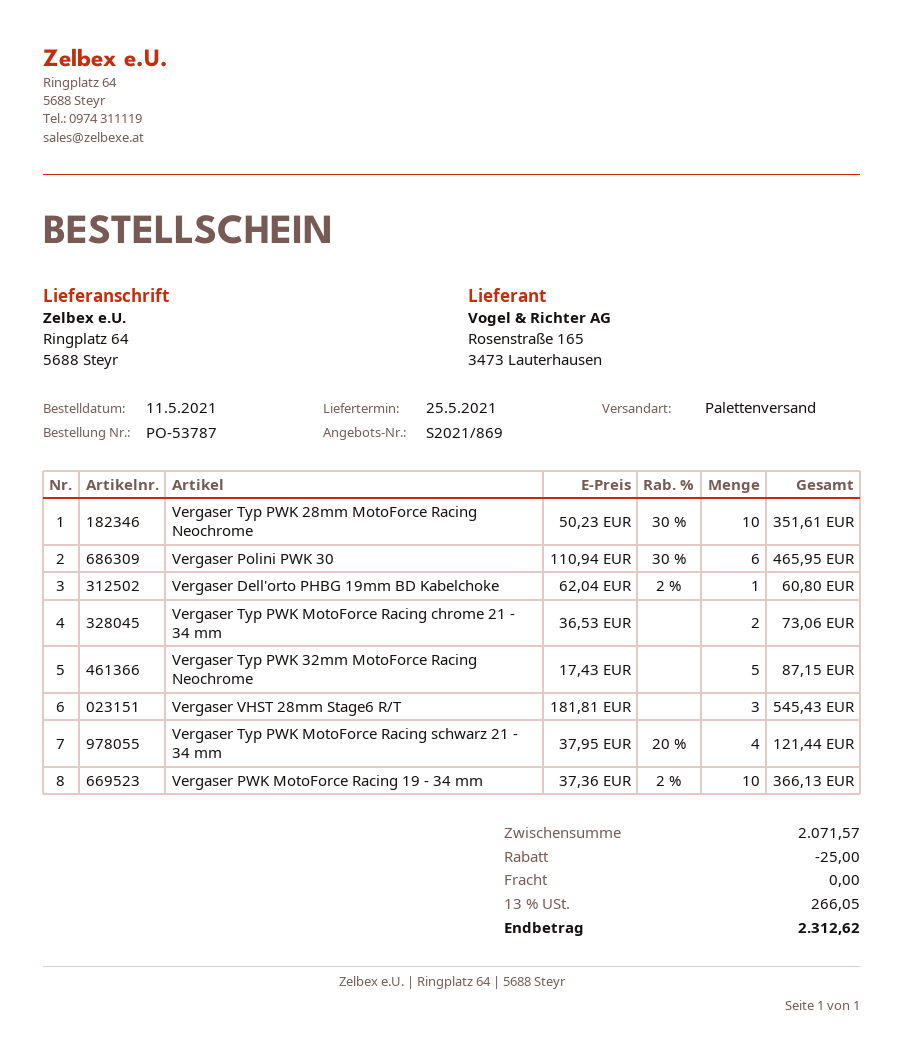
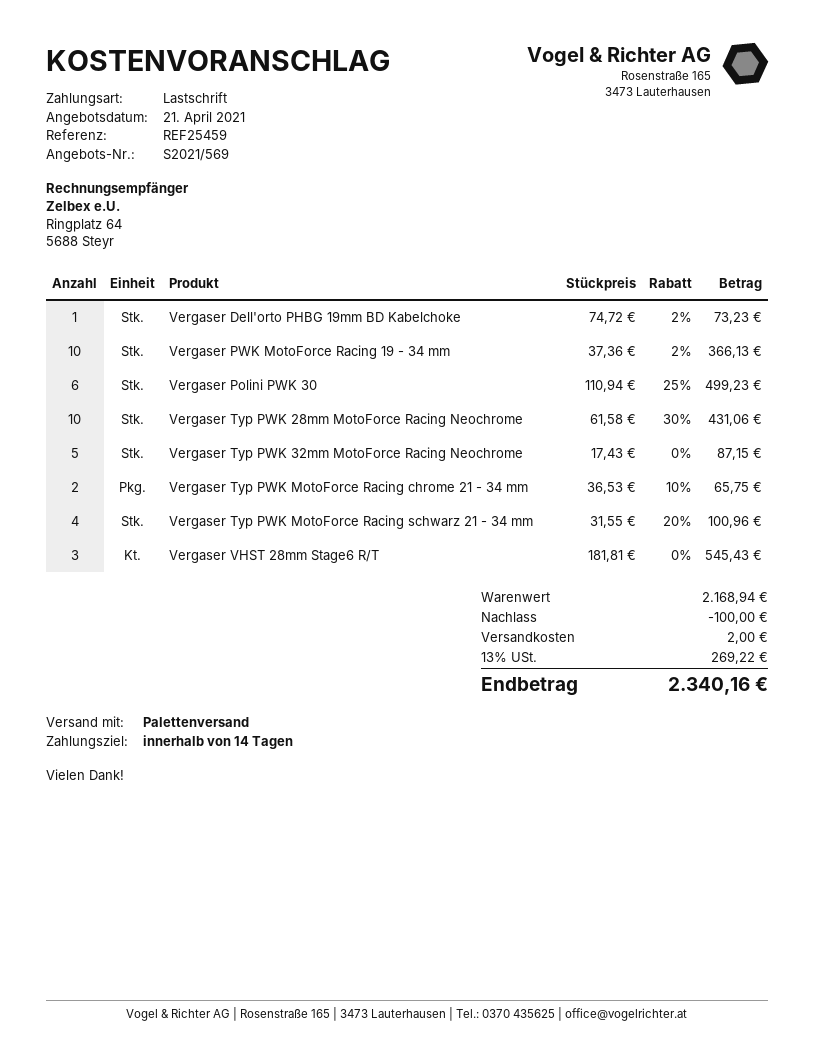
quote number: S2021/869 -> S2021/569
Vergaser Typ PWK 28mm MotoForce Racing Neochrome: 10 x 50.23 - 30% = 351.61 -> 10 x 61.58 - 30% = 431.06
Vergaser Polini PWK 30: 6 x 110.94 - 30% = 465.95 -> 6 x 110.94 - 25% = 499.23
Vergaser Dell'orto PHBG 19mm BD Kabelchoke: 1 x 62.04 - 2% = 60.80 -> 1 x 74.72 - 2% = 73.23
Vergaser Typ PWK MotoForce Racing chrome 21 - 34 mm: 2 x 36.53 = 73.06 -> 2 x 36.53 - 10% = 65.75
Vergaser Typ PWK MotoForce Racing schwarz 21 - 34 mm: 4 x 37.95 - 20% = 121.44 -> 4 x 31.55 - 20% = 100.96
subtotal: 2071.57 -> 2168.94
discount: 25.00 -> 100.00
shipping: 0.00 -> 2.00
tax: 13% = 266.05 -> 13% = 269.22
total: 2312.62 -> 2340.16

